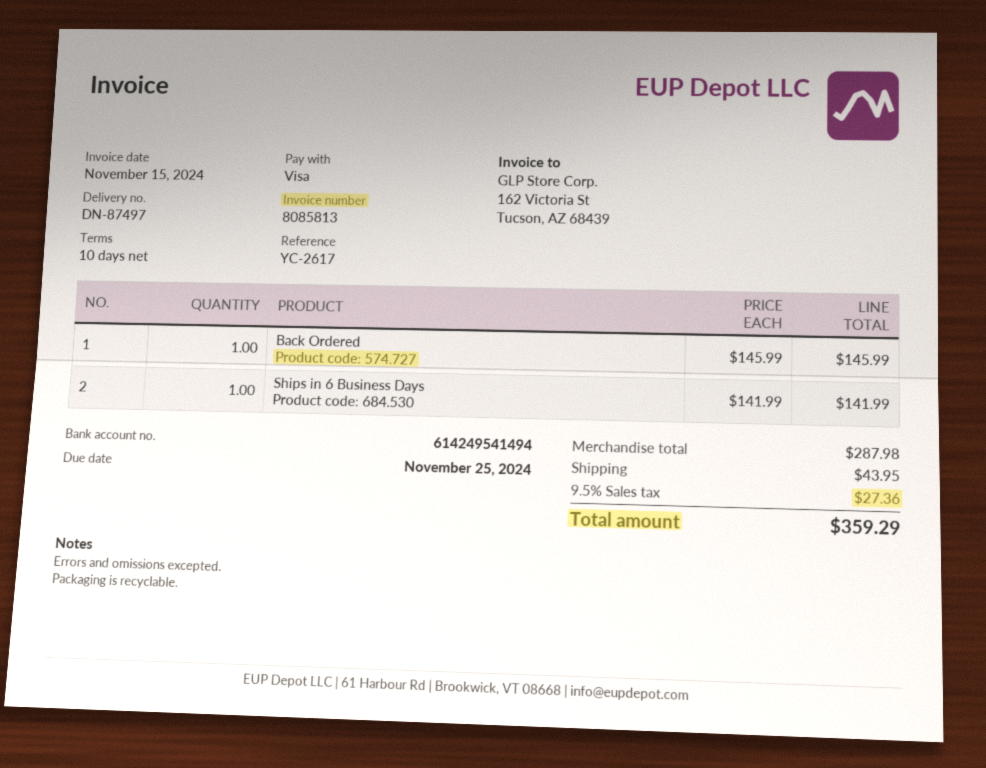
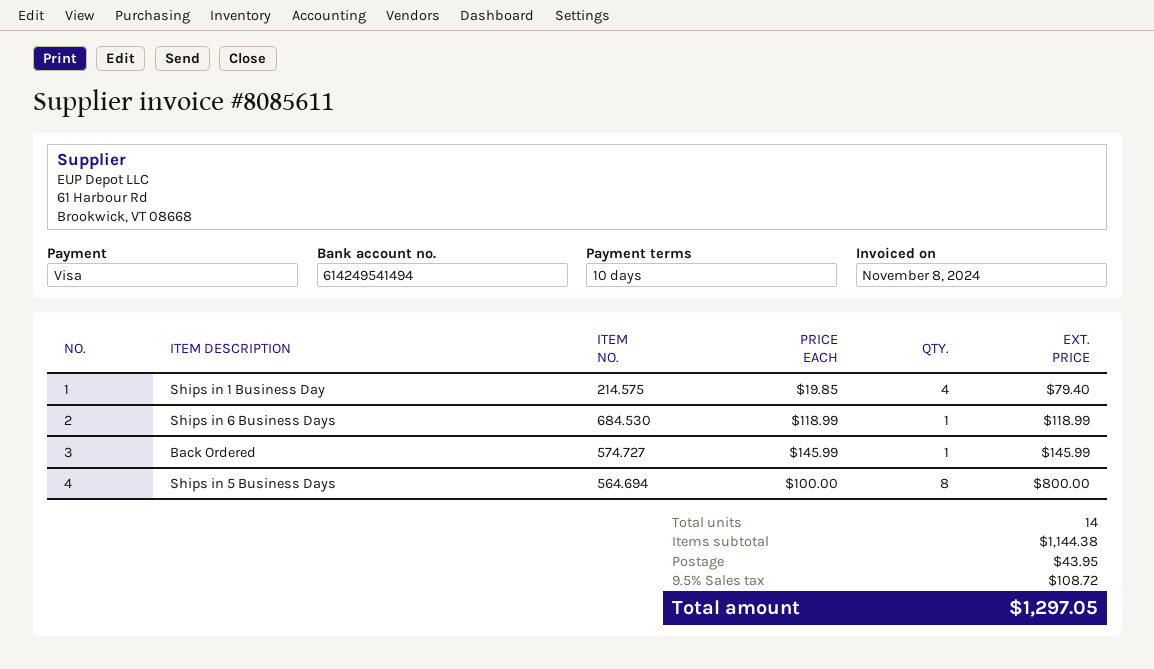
invoice number: 8085813 -> 8085611
invoice date: 2024-11-15 -> 2024-11-08
Ships in 6 Business Days: 1 x 141.99 = 141.99 -> 1 x 118.99 = 118.99
Ships in 1 Business Day: none -> 4 x 19.85 = 79.40
Ships in 5 Business Days: none -> 8 x 100.00 = 800.00
subtotal: 287.98 -> 1144.38
tax: 9.5% = 27.36 -> 9.5% = 108.72
total: 359.29 -> 1297.05

